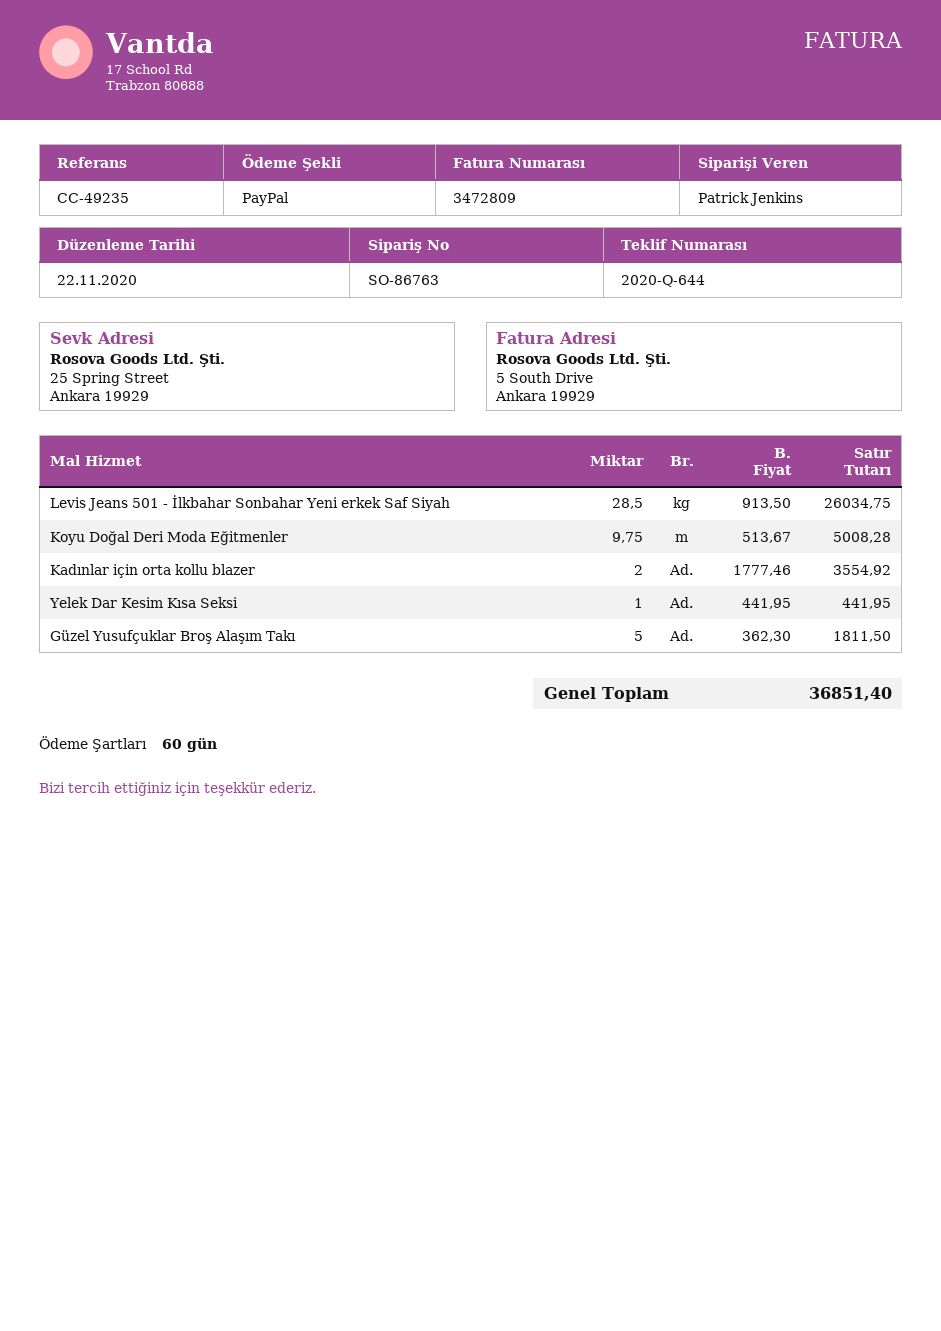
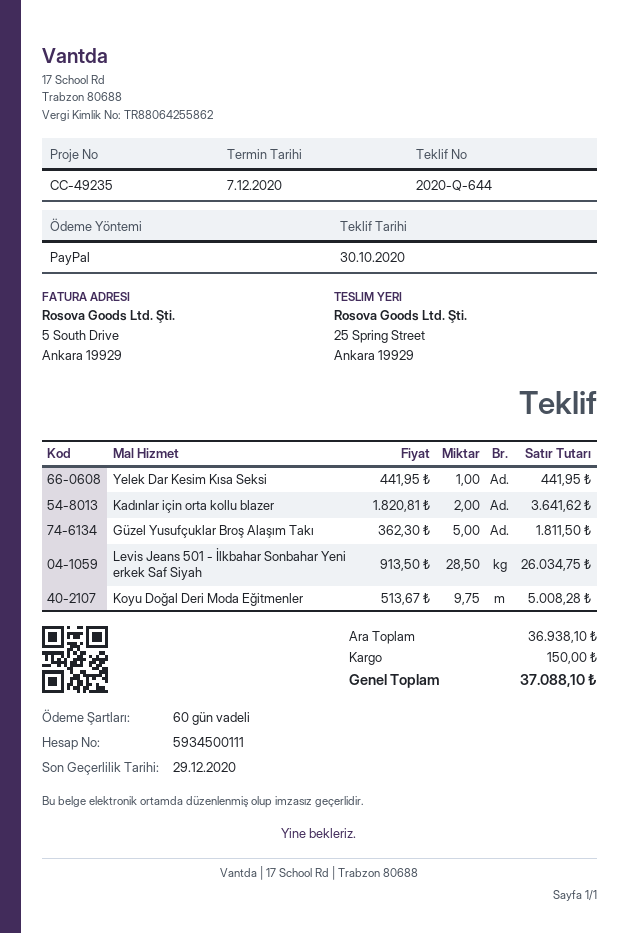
Kadınlar için orta kollu blazer: 2 x 1777.46 = 3554.92 -> 2 x 1820.81 = 3641.62
shipping: none -> 150.00
total: 36851.40 -> 37088.10

